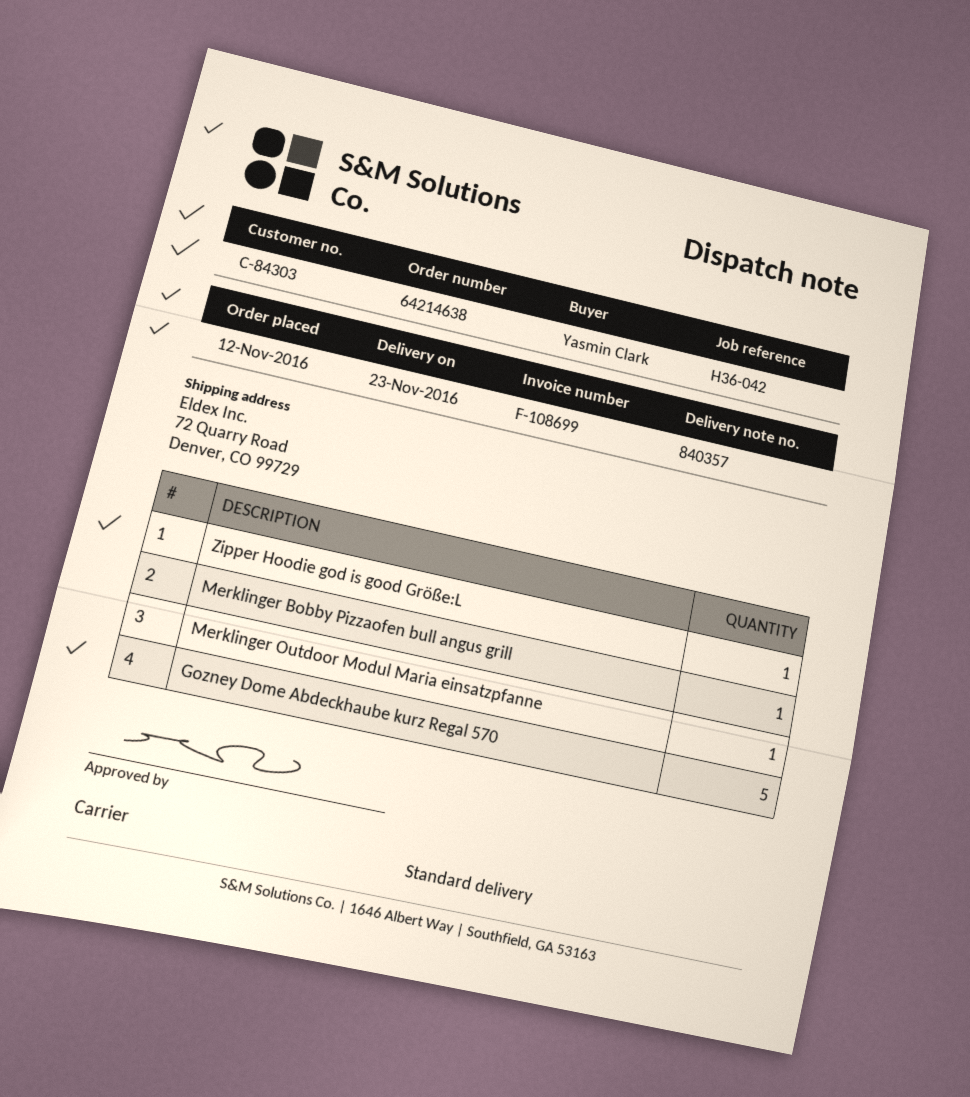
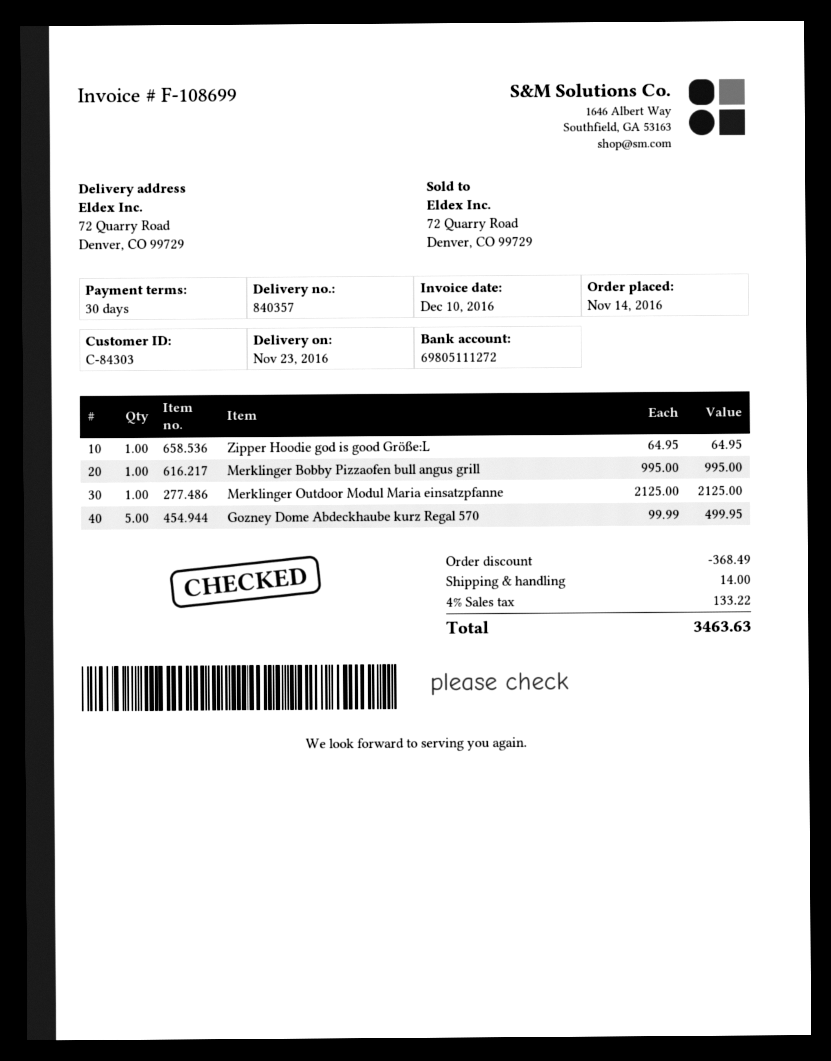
order date: 2016-11-12 -> 2016-11-14

